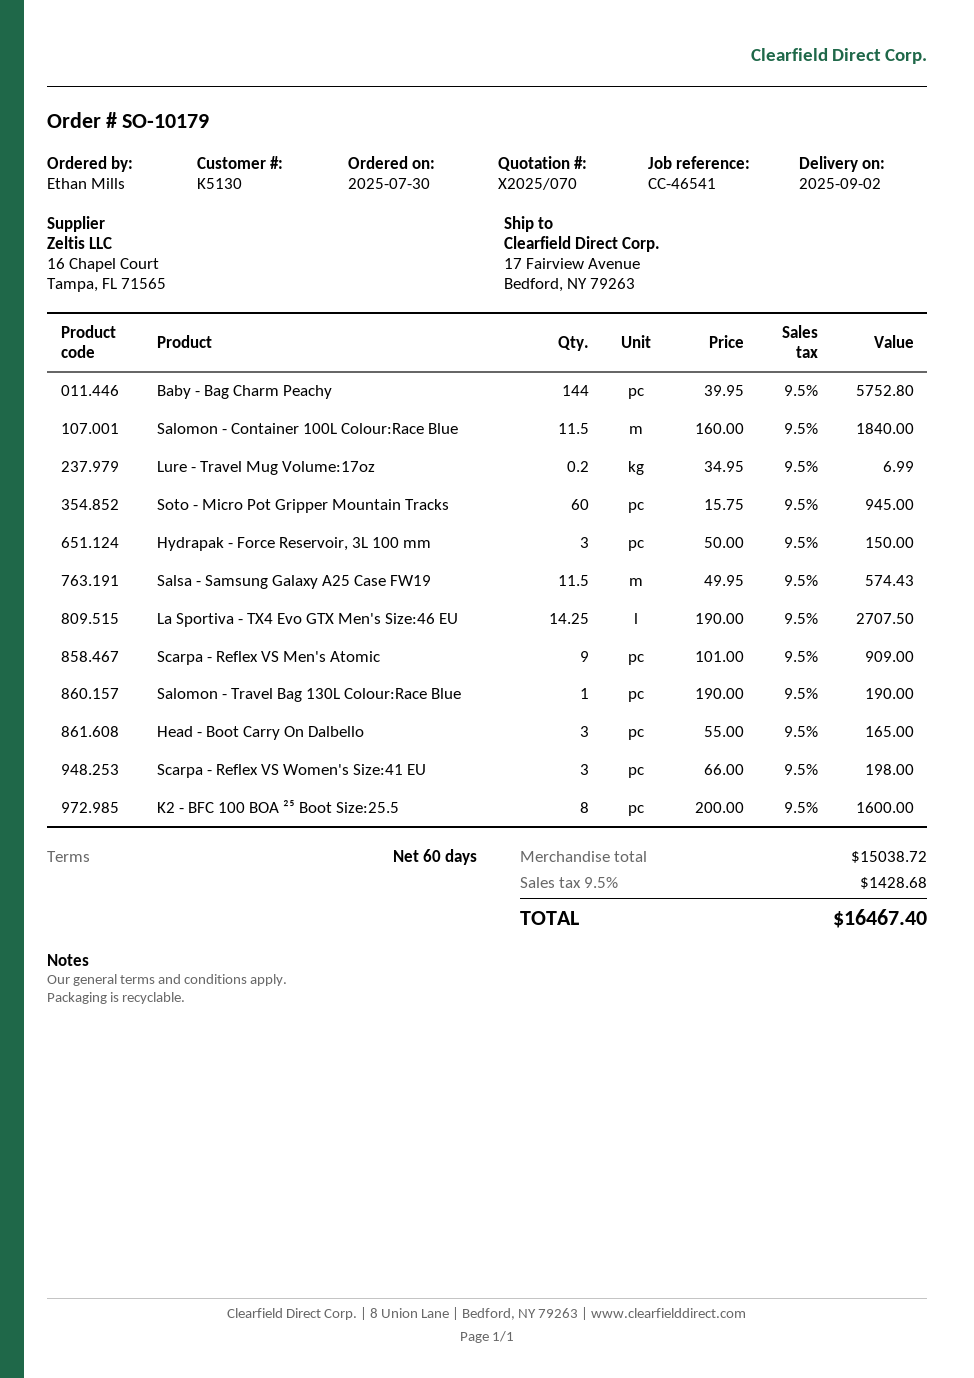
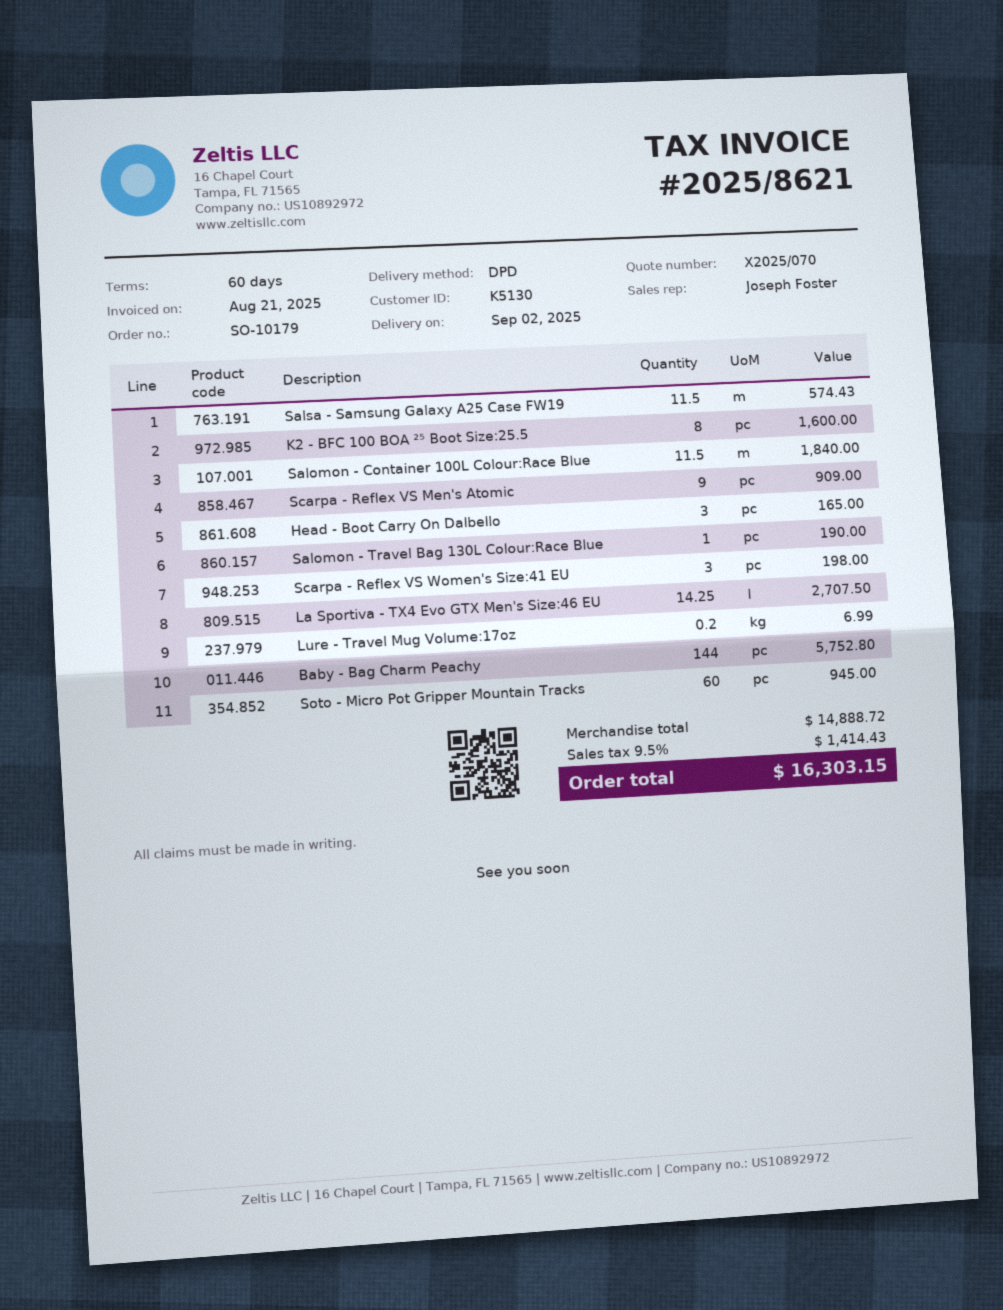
Hydrapak - Force Reservoir, 3L 100 mm: 3 for 150.00 -> none
subtotal: 15038.72 -> 14888.72
tax: 9.5% = 1428.68 -> 9.5% = 1414.43
total: 16467.40 -> 16303.15

